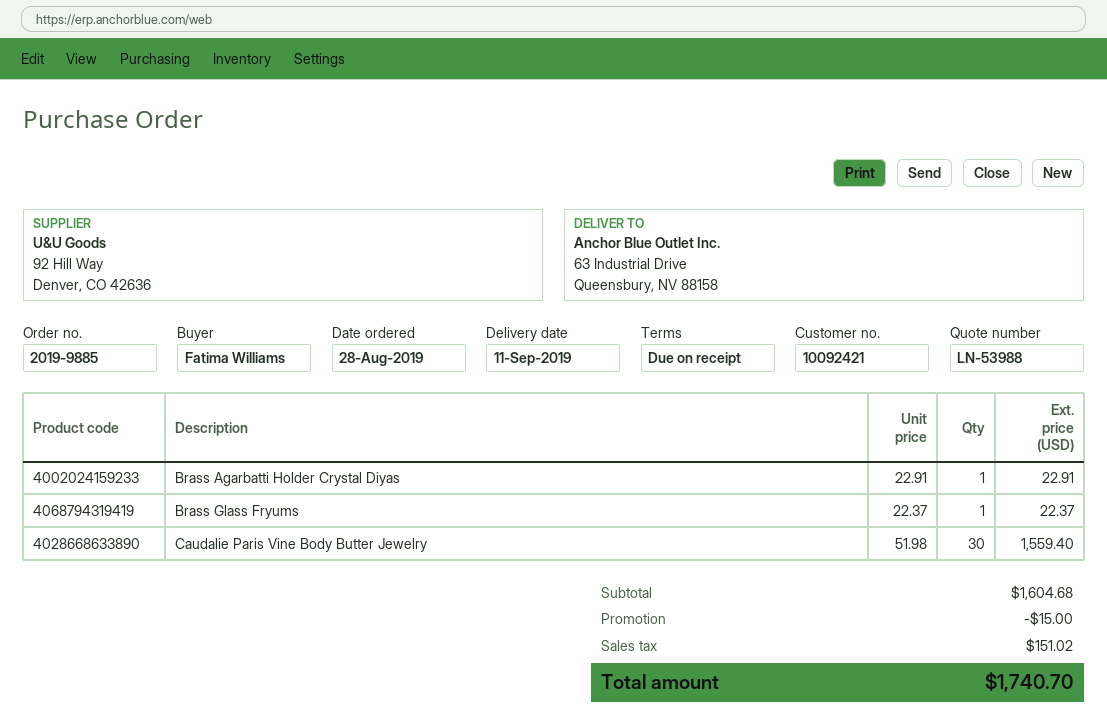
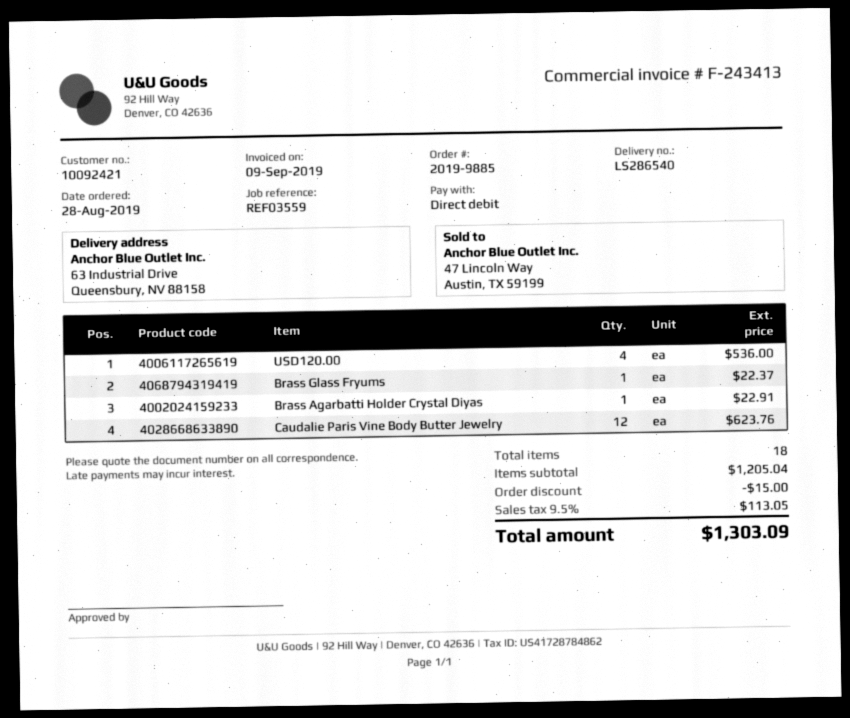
Caudalie Paris Vine Body Butter Jewelry: 30 for 1559.40 -> 12 for 623.76
USD120.00: none -> 4 for 536.00
subtotal: 1604.68 -> 1205.04
tax: 151.02 -> 113.05
total: 1740.70 -> 1303.09

